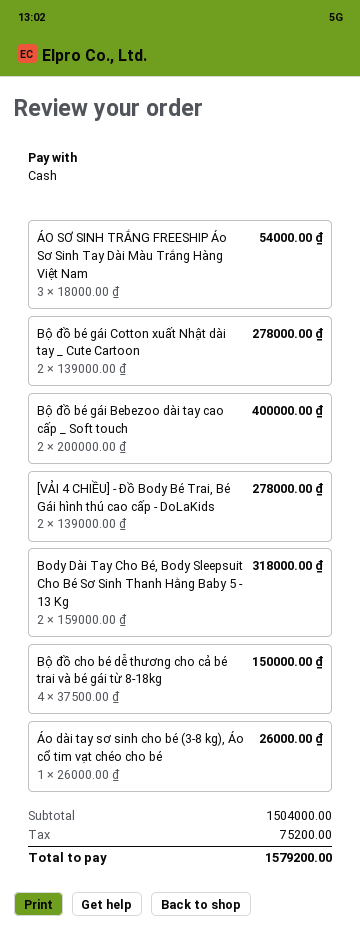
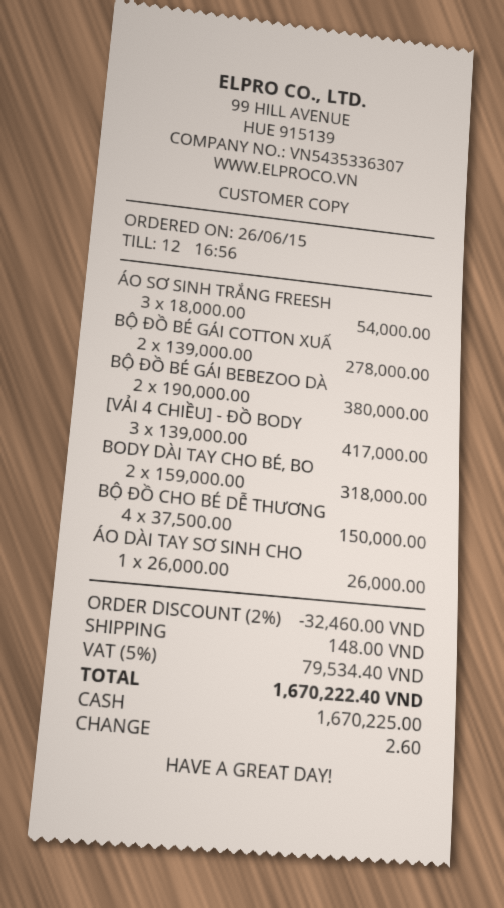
Bộ đồ bé gái Bebezoo dài tay cao cấp _ Soft touch: 2 x 200000.00 = 400000.00 -> 2 x 190000.00 = 380000.00
[VẢI 4 CHIỀU] - Đồ Body Bé Trai, Bé Gái hình thú cao cấp - DoLaKids: 2 x 139000.00 = 278000.00 -> 3 x 139000.00 = 417000.00
discount: none -> 2% = 32460.00
shipping: none -> 148.00
tax: 75200.00 -> 79534.40
total: 1579200.00 -> 1670222.40

